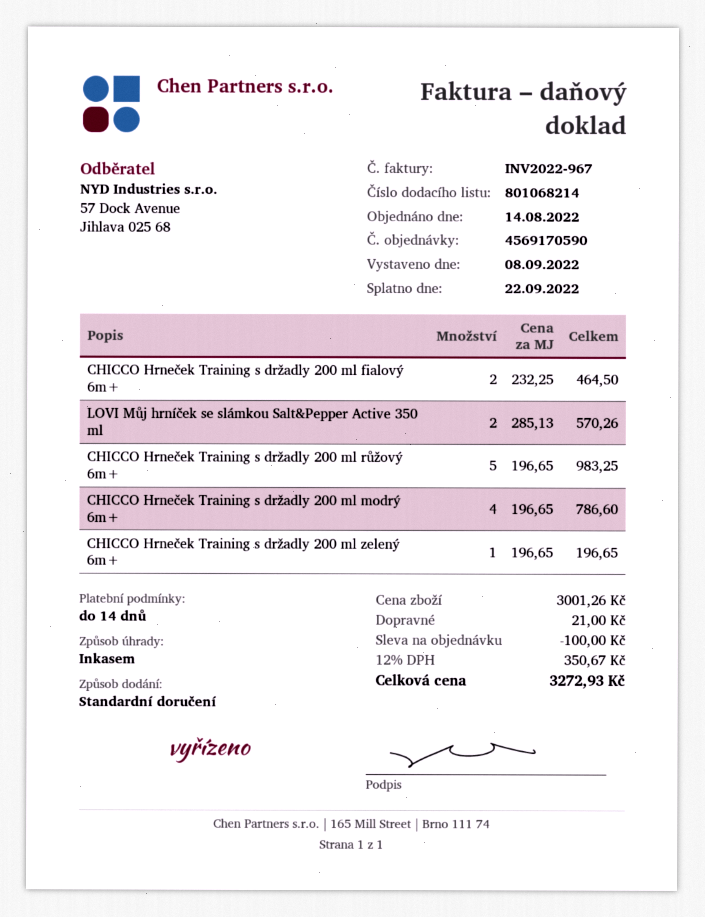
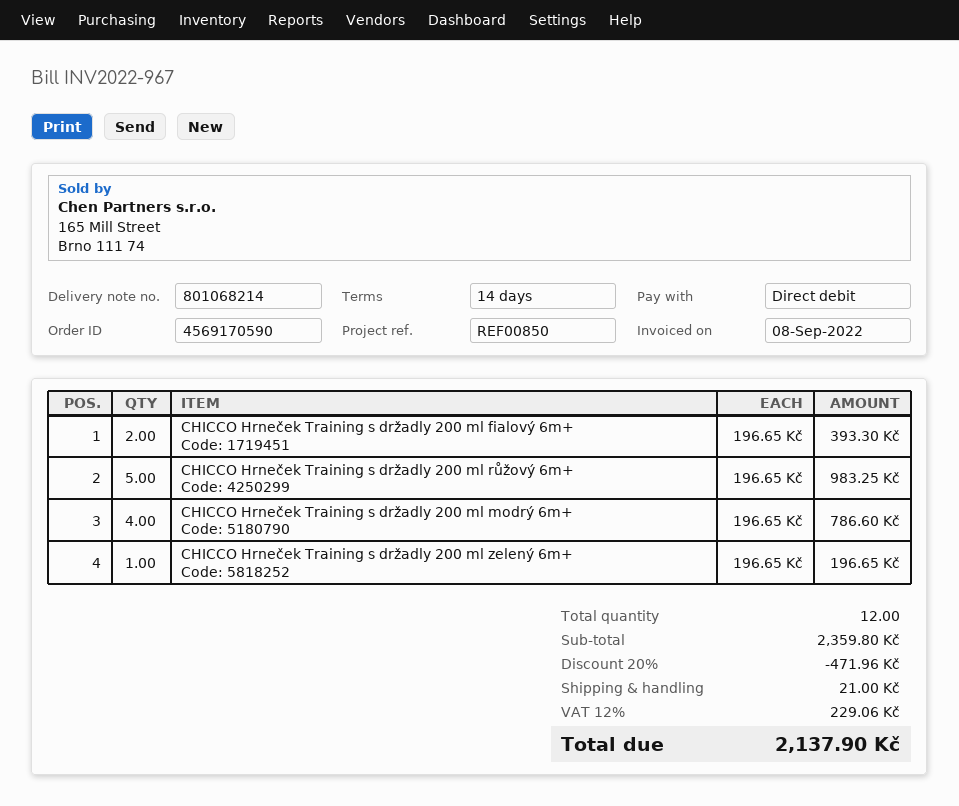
CHICCO Hrneček Training s držadly 200 ml fialový 6m+: 2 x 232.25 = 464.50 -> 2 x 196.65 = 393.30
LOVI Můj hrníček se slámkou Salt&Pepper Active 350 ml: 2 x 285.13 = 570.26 -> none
subtotal: 3001.26 -> 2359.80
discount: 100.00 -> 471.96
tax: 12% = 350.67 -> 12% = 229.06
total: 3272.93 -> 2137.90

